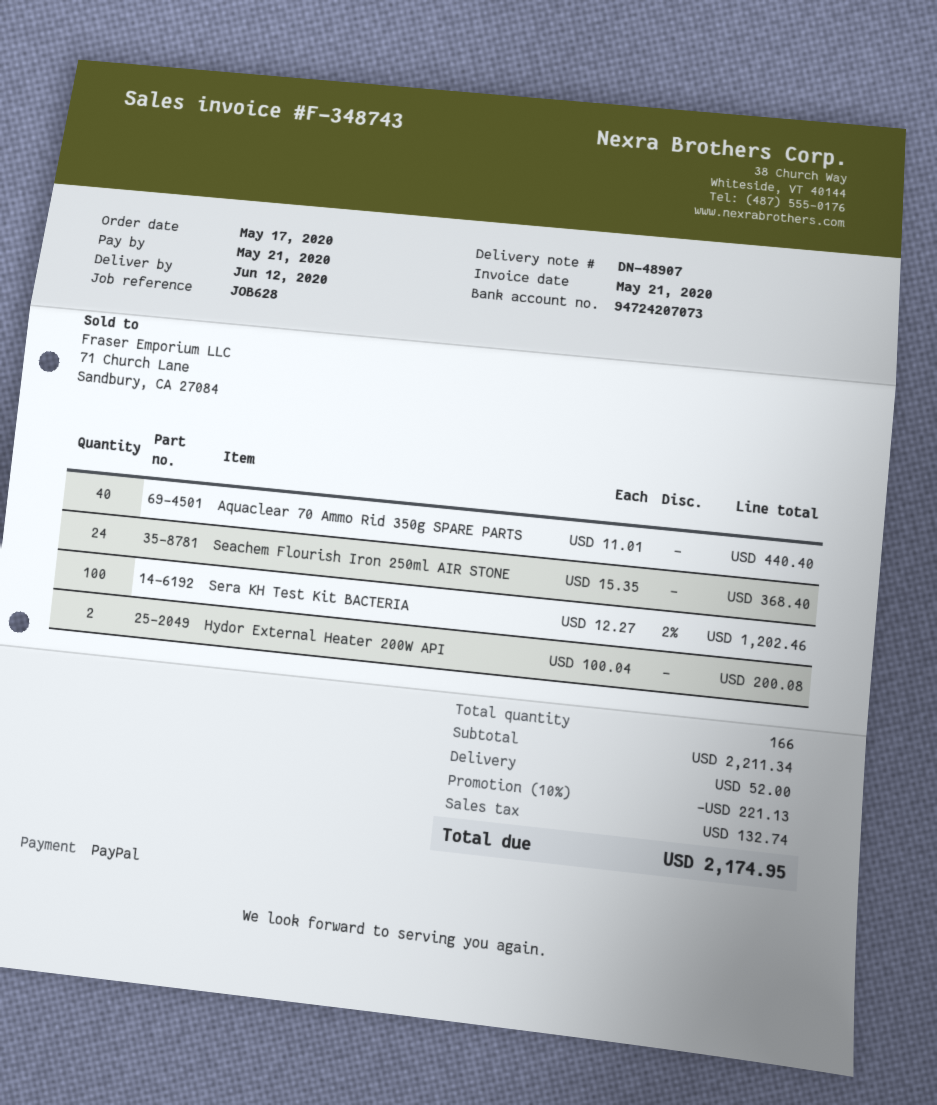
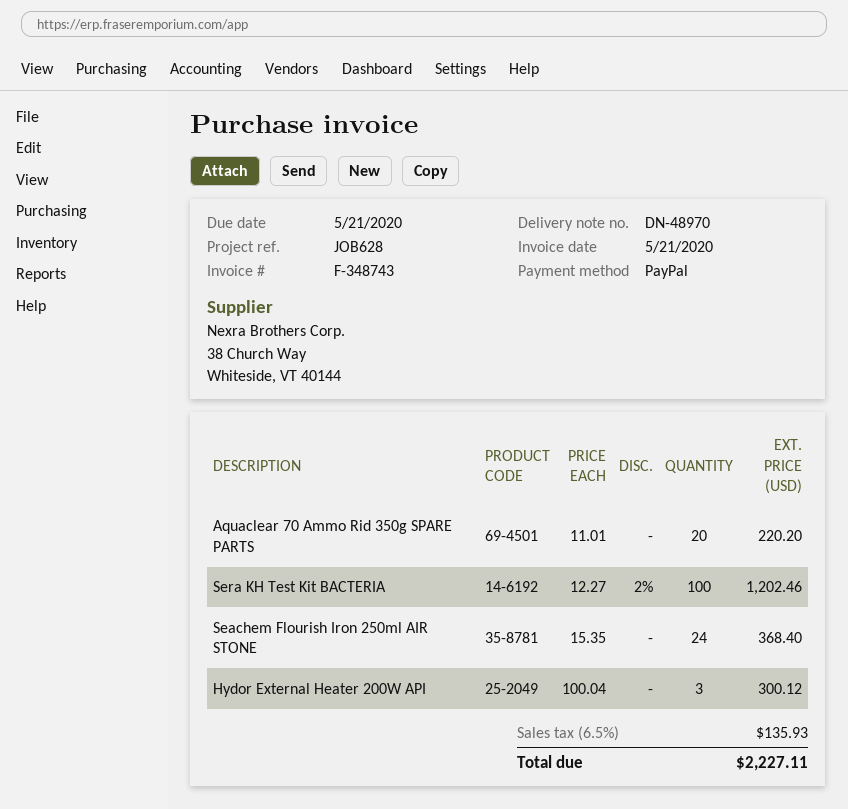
delivery note number: DN-48907 -> DN-48970
Aquaclear 70 Ammo Rid 350g SPARE PARTS: 40 x 11.01 = 440.40 -> 20 x 11.01 = 220.20
Hydor External Heater 200W API: 2 x 100.04 = 200.08 -> 3 x 100.04 = 300.12
discount: 10% = 221.13 -> none
shipping: 52.00 -> none
tax: 132.74 -> 135.93
total: 2174.95 -> 2227.11

